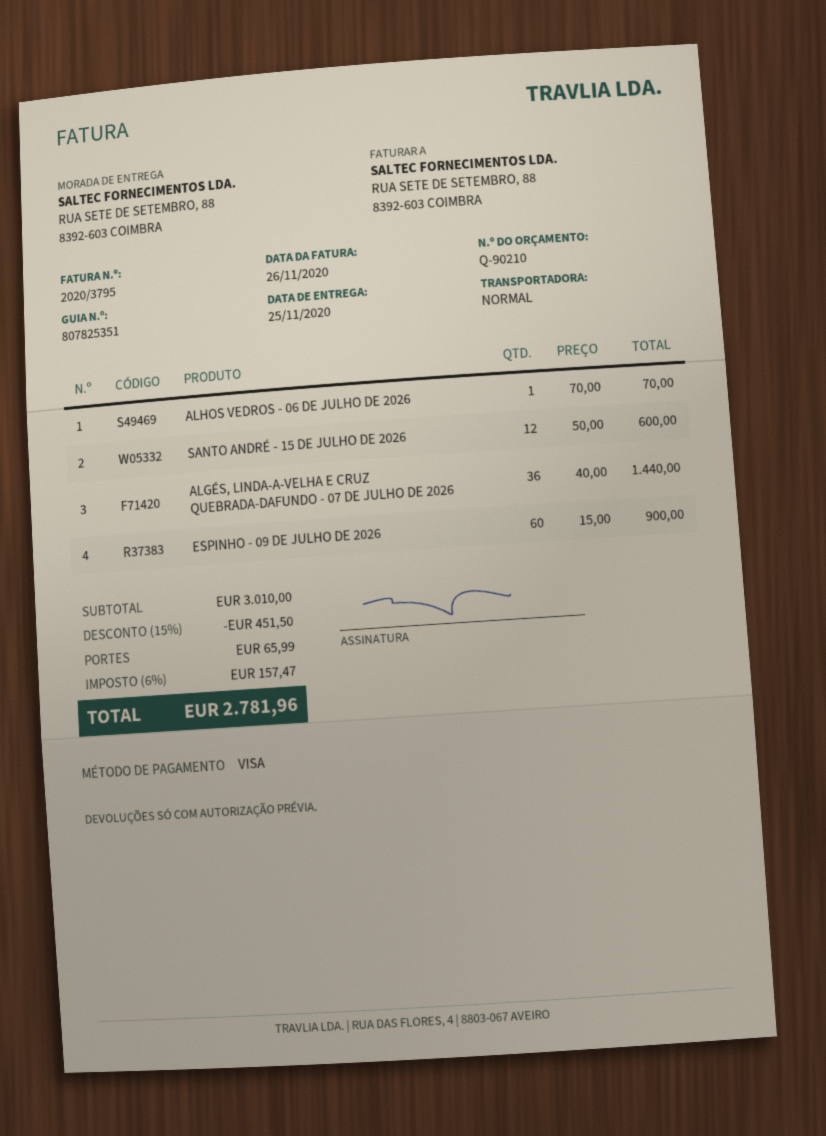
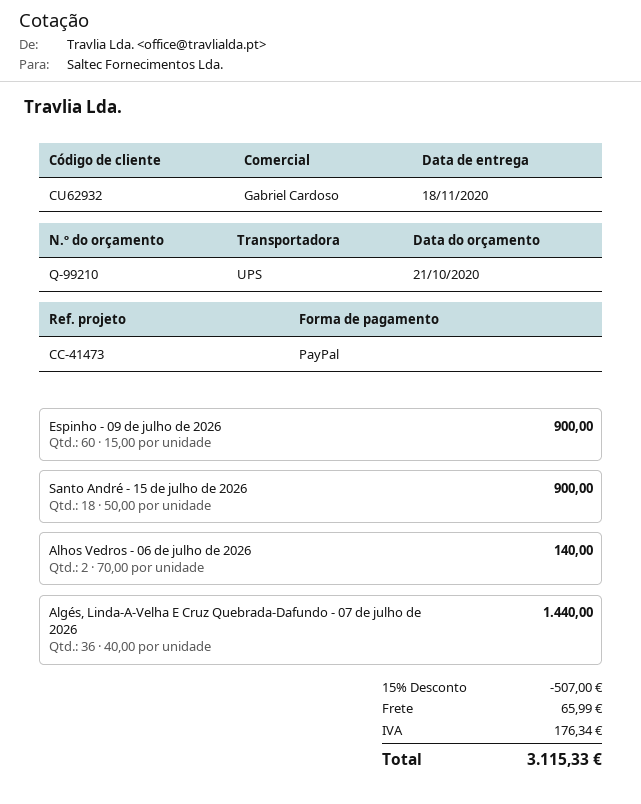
quote number: Q-90210 -> Q-99210
delivery date: 2020-11-25 -> 2020-11-18
payment method: Visa -> PayPal
shipping method: standard -> UPS
ALHOS VEDROS - 06 DE JULHO DE 2026: 1 x 70.00 = 70.00 -> 2 x 70.00 = 140.00
SANTO ANDRÉ - 15 DE JULHO DE 2026: 12 x 50.00 = 600.00 -> 18 x 50.00 = 900.00
discount: 15% = 451.50 -> 15% = 507.00
tax: 157.47 -> 176.34
total: 2781.96 -> 3115.33

